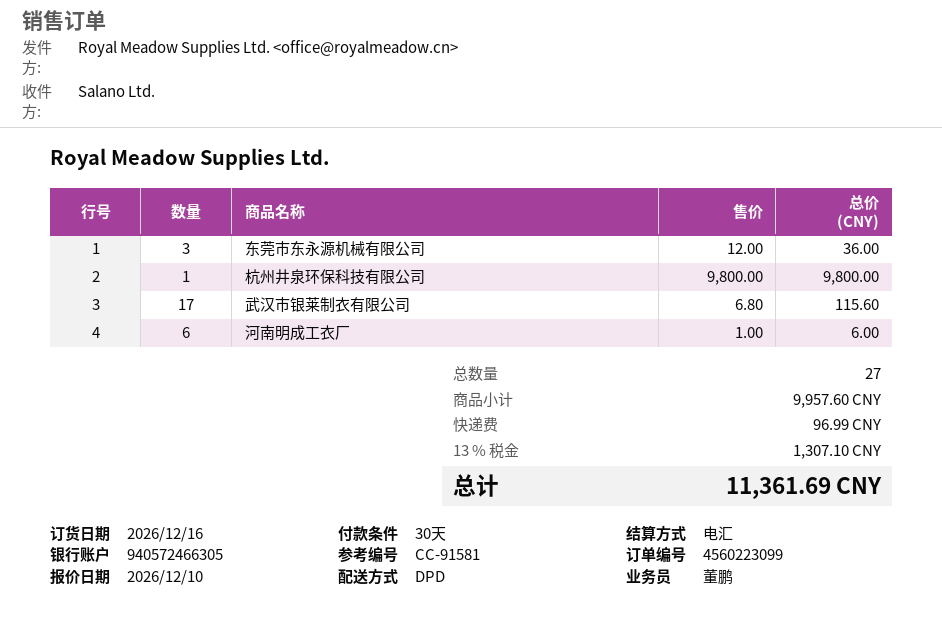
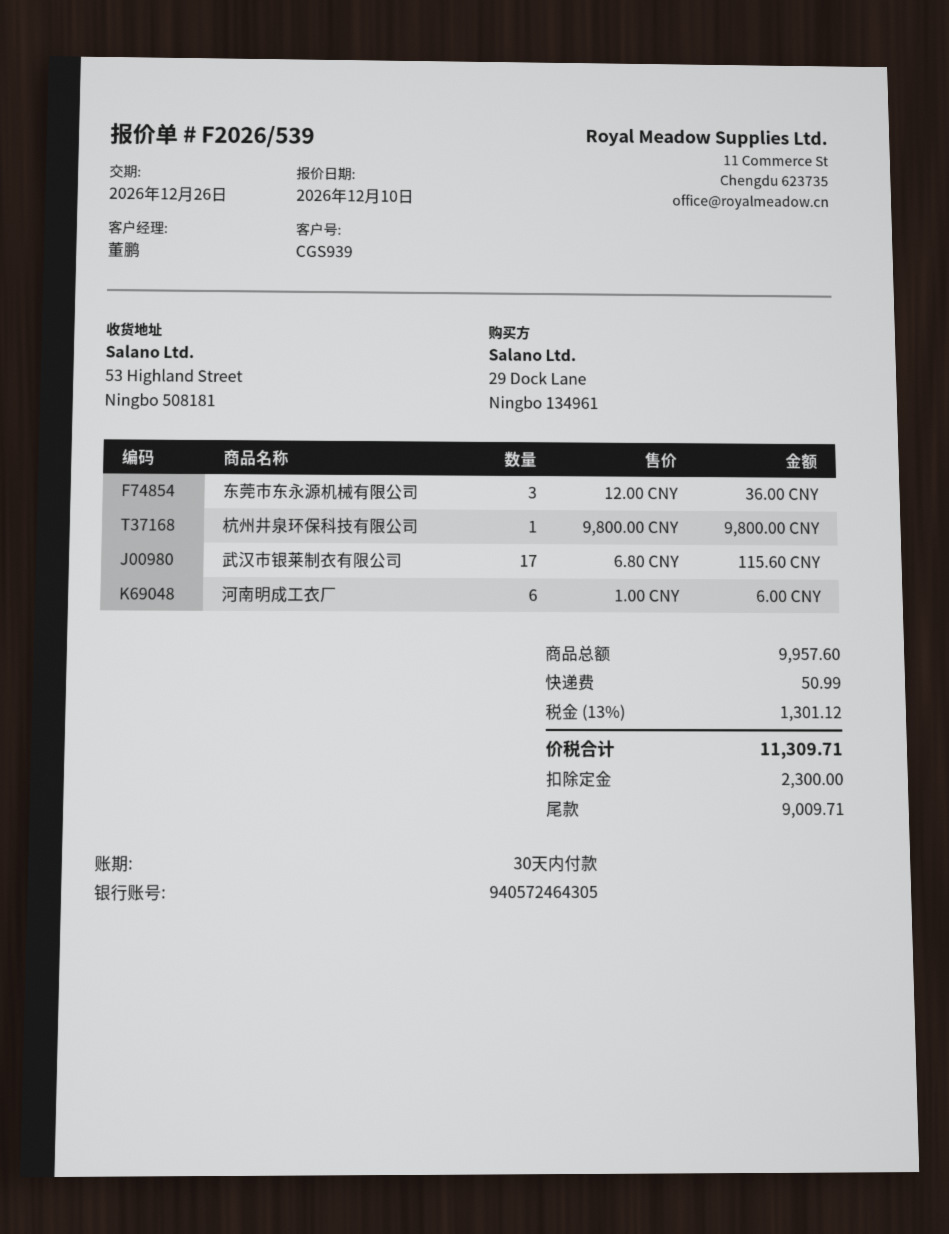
bank account: 940572466305 -> 940572464305
shipping: 96.99 -> 50.99
tax: 13% = 1307.10 -> 13% = 1301.12
total: 11361.69 -> 11309.71

